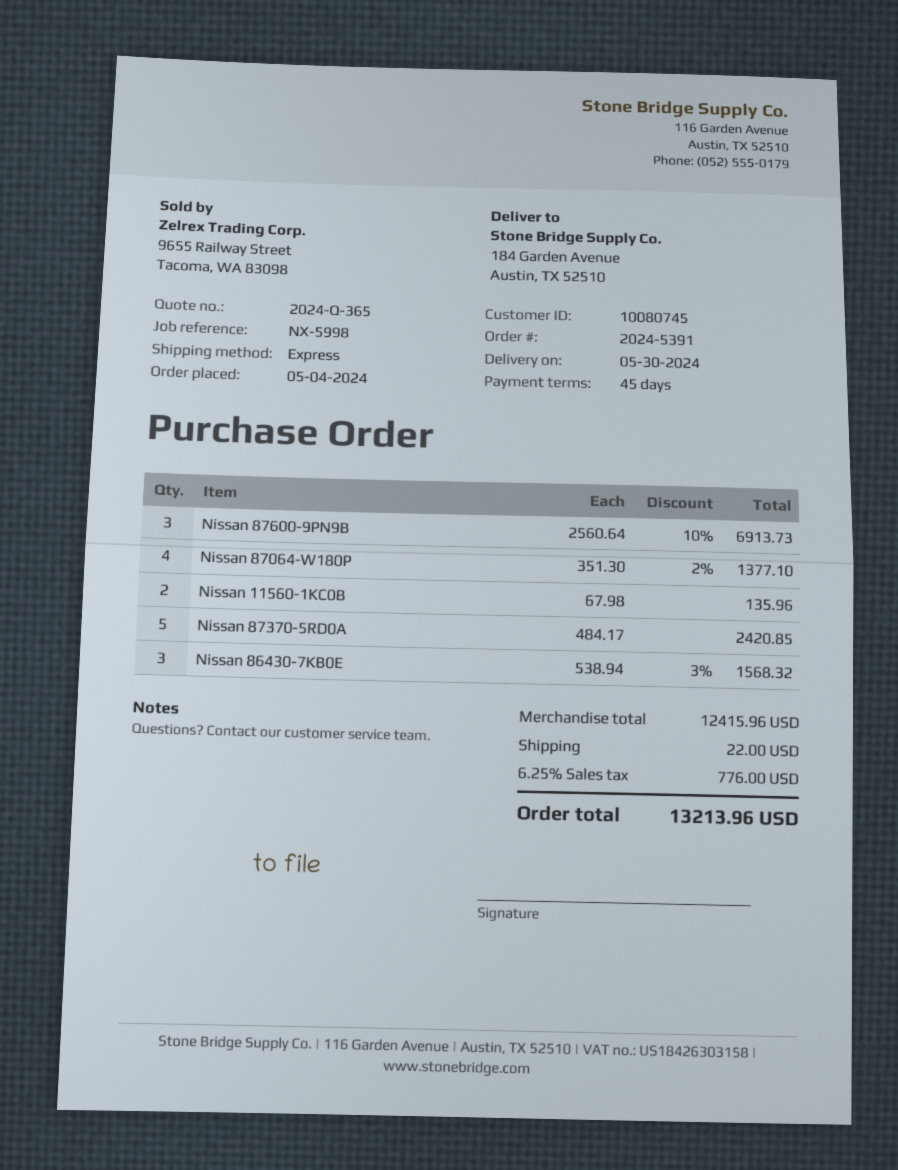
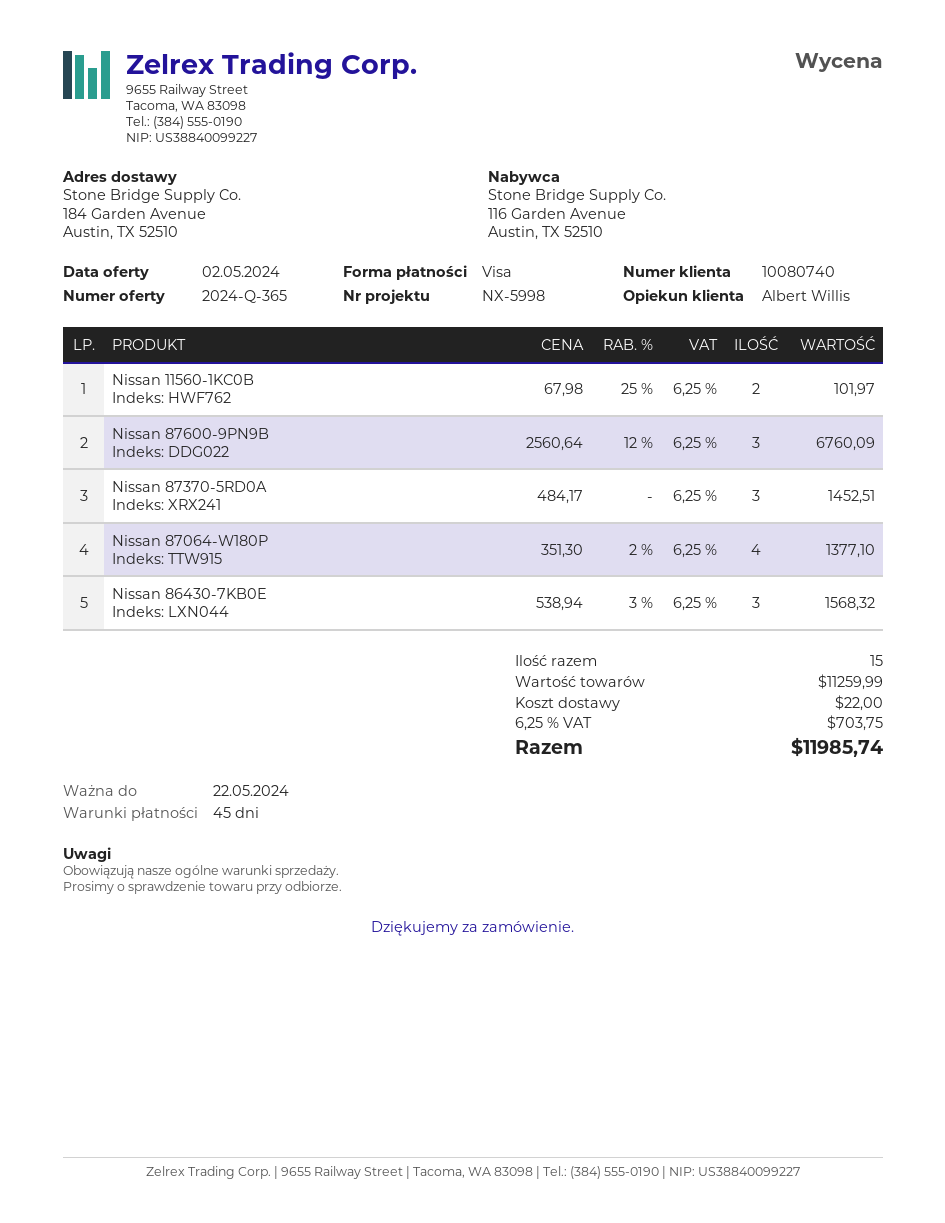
customer number: 10080745 -> 10080740
Nissan 87600-9PN9B: 3 x 2560.64 - 10% = 6913.73 -> 3 x 2560.64 - 12% = 6760.09
Nissan 11560-1KC0B: 2 x 67.98 = 135.96 -> 2 x 67.98 - 25% = 101.97
Nissan 87370-5RD0A: 5 x 484.17 = 2420.85 -> 3 x 484.17 = 1452.51
subtotal: 12415.96 -> 11259.99
tax: 6.25% = 776.00 -> 6.25% = 703.75
total: 13213.96 -> 11985.74

